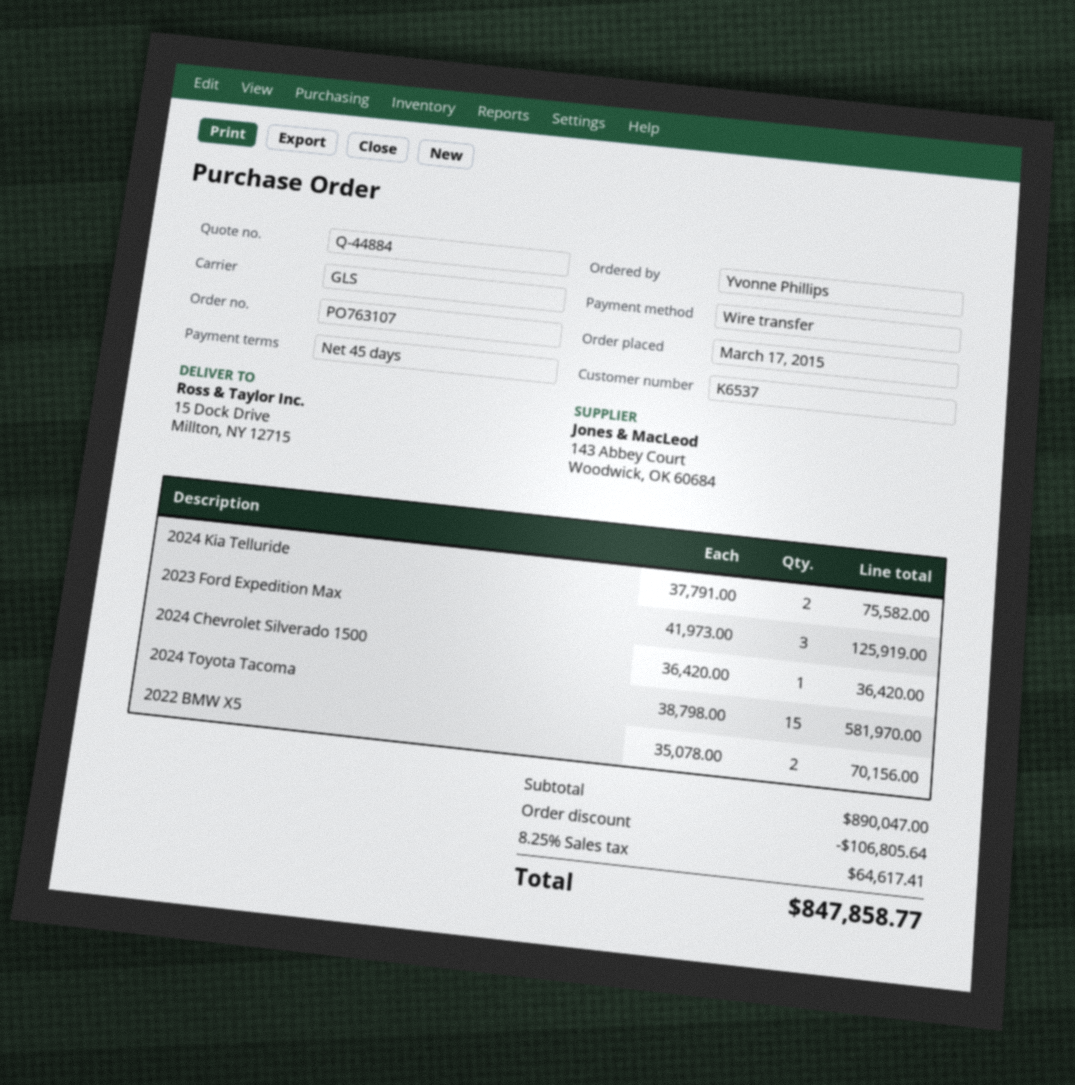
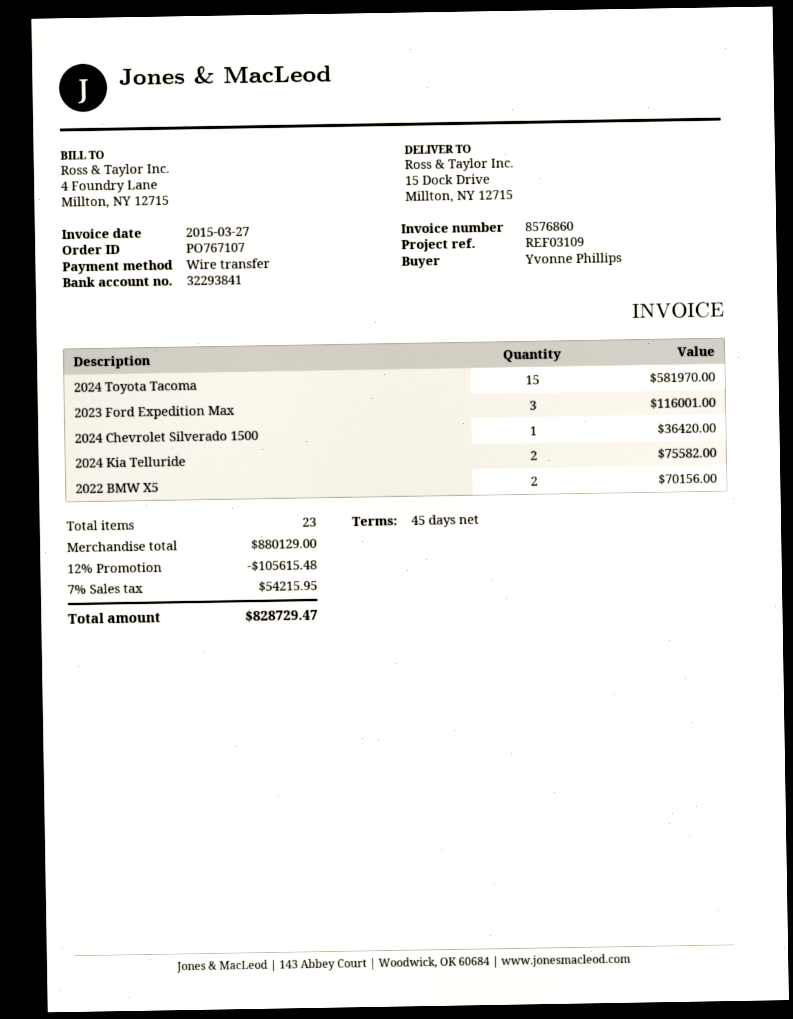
order number: PO763107 -> PO767107
2023 Ford Expedition Max: 3 for 125919.00 -> 3 for 116001.00
subtotal: 890047.00 -> 880129.00
discount: 106805.64 -> 105615.48
tax: 8.25% = 64617.41 -> 7% = 54215.95
total: 847858.77 -> 828729.47

